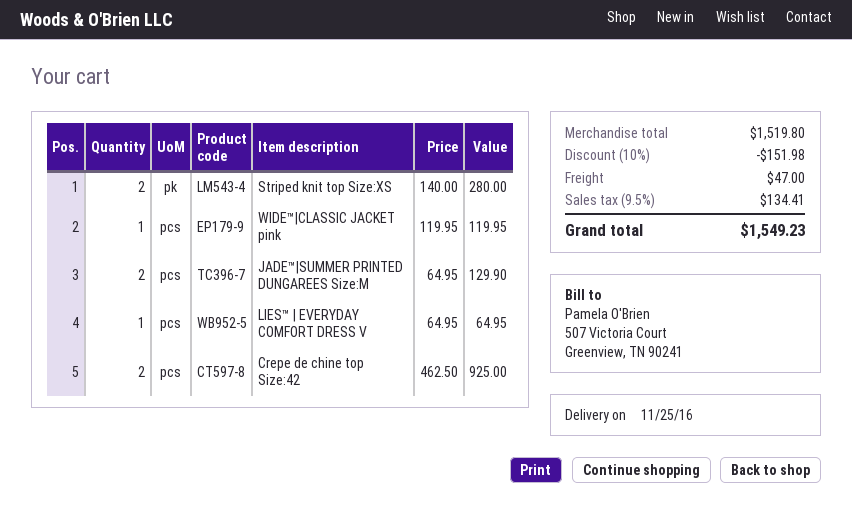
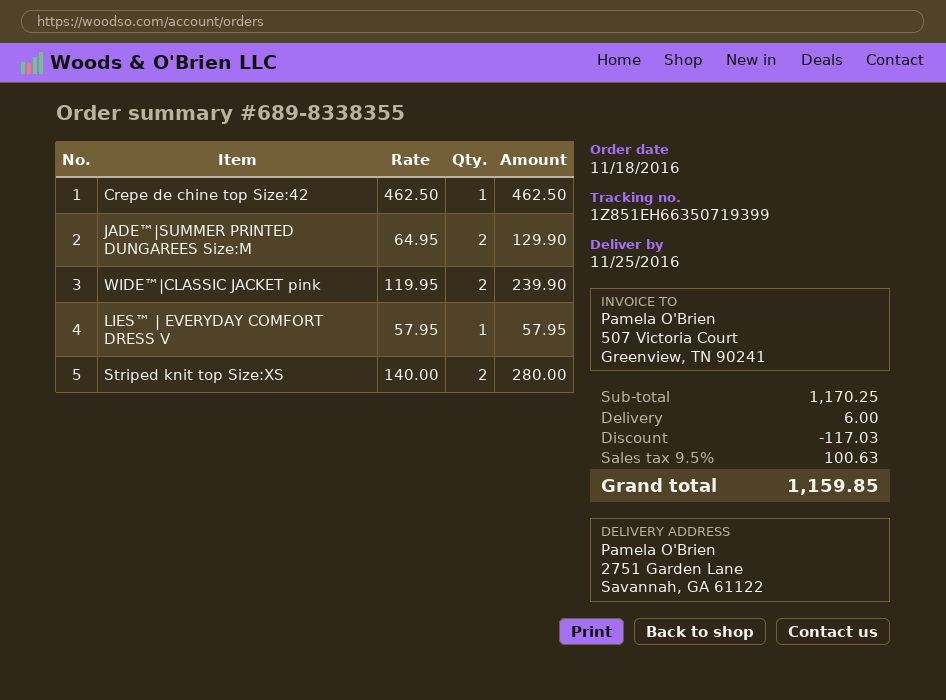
WIDE™|CLASSIC JACKET pink: 1 x 119.95 = 119.95 -> 2 x 119.95 = 239.90
LIES™ | EVERYDAY COMFORT DRESS V: 1 x 64.95 = 64.95 -> 1 x 57.95 = 57.95
Crepe de chine top Size:42: 2 x 462.50 = 925.00 -> 1 x 462.50 = 462.50
subtotal: 1519.80 -> 1170.25
discount: 151.98 -> 117.03
shipping: 47.00 -> 6.00
tax: 9.5% = 134.41 -> 9.5% = 100.63
total: 1549.23 -> 1159.85

